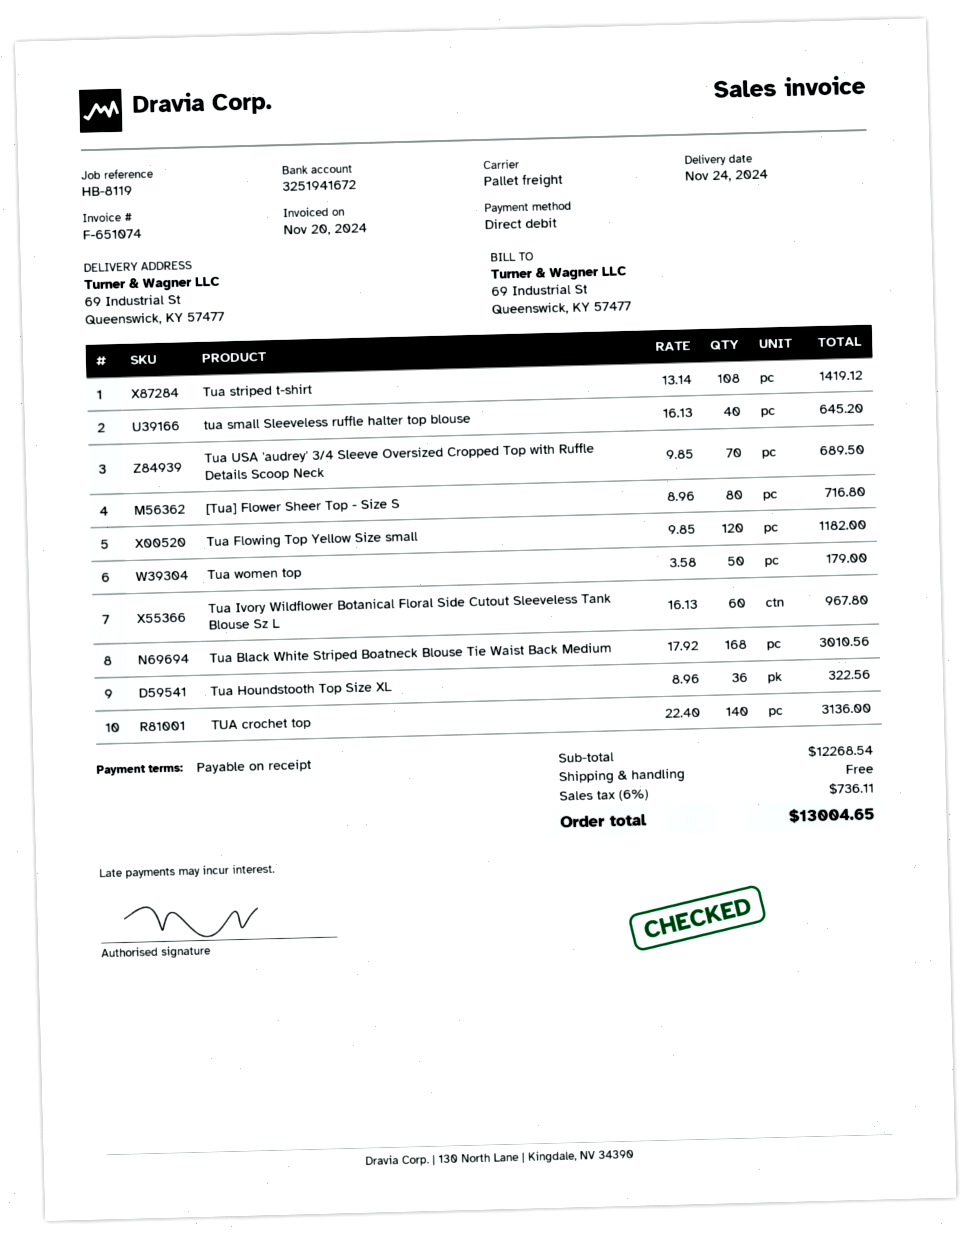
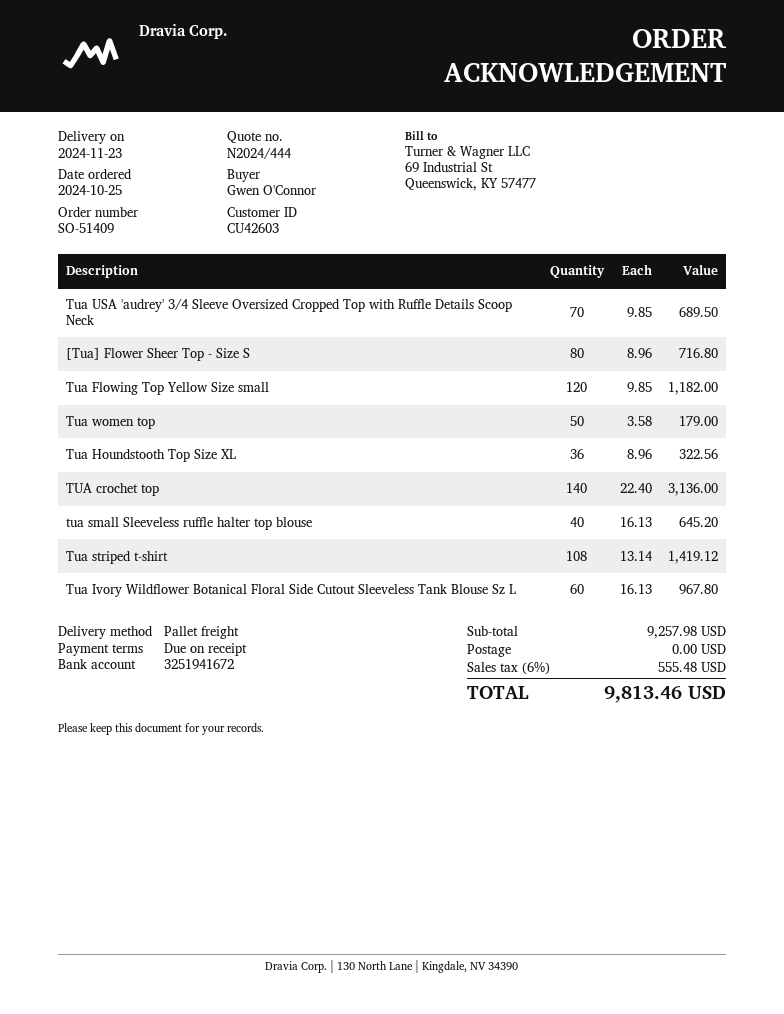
delivery date: 2024-11-24 -> 2024-11-23
Tua Black White Striped Boatneck Blouse Tie Waist Back Medium: 168 x 17.92 = 3010.56 -> none
subtotal: 12268.54 -> 9257.98
tax: 6% = 736.11 -> 6% = 555.48
total: 13004.65 -> 9813.46

